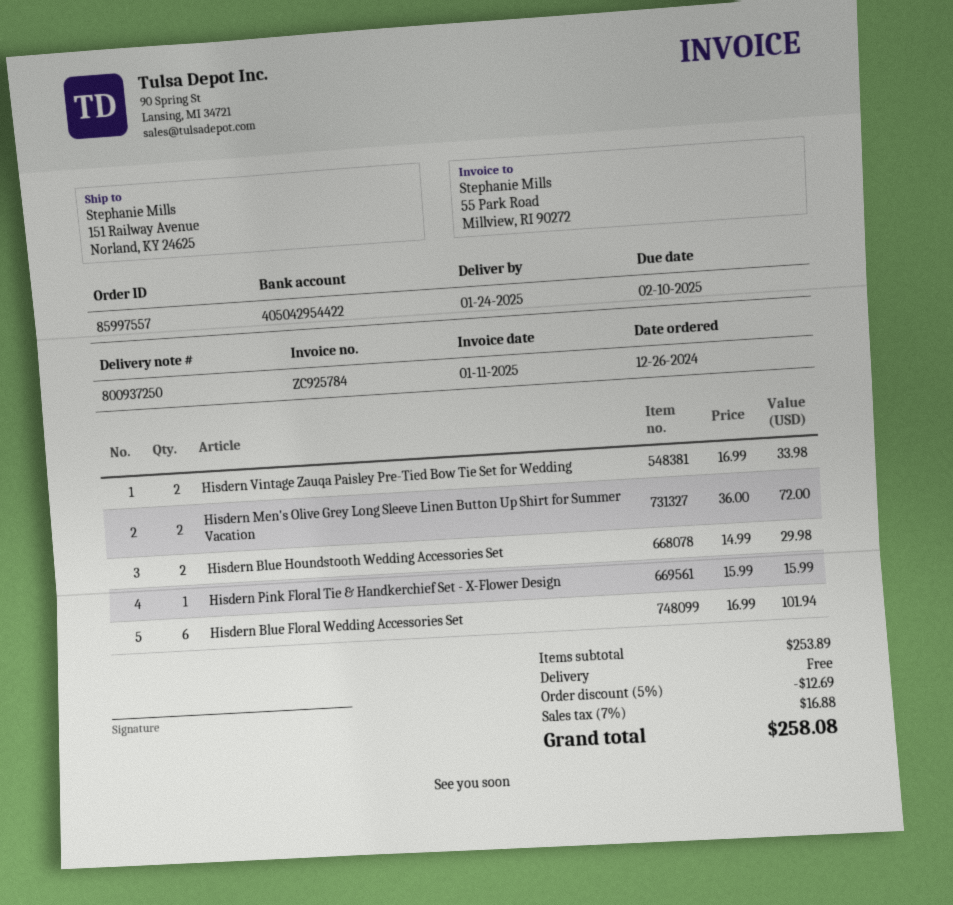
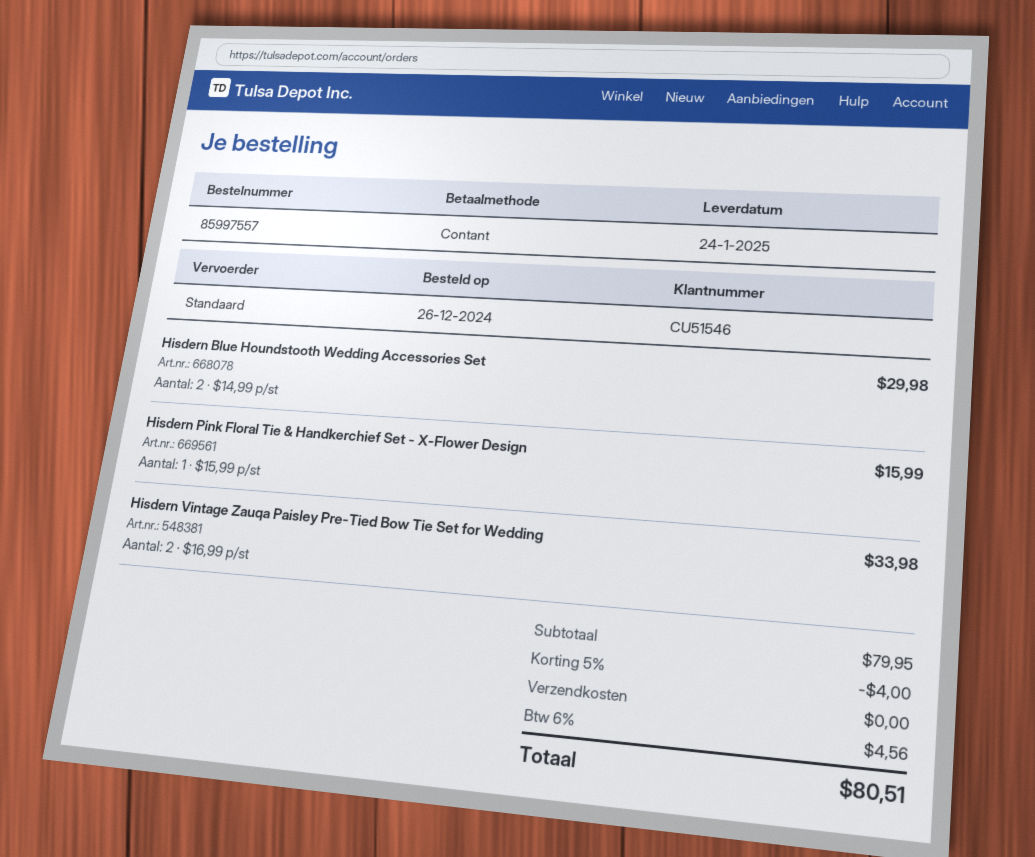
Hisdern Men's Olive Grey Long Sleeve Linen Button Up Shirt for Summer Vacation: 2 x 36.00 = 72.00 -> none
Hisdern Blue Floral Wedding Accessories Set: 6 x 16.99 = 101.94 -> none
subtotal: 253.89 -> 79.95
discount: 5% = 12.69 -> 5% = 4.00
tax: 7% = 16.88 -> 6% = 4.56
total: 258.08 -> 80.51

